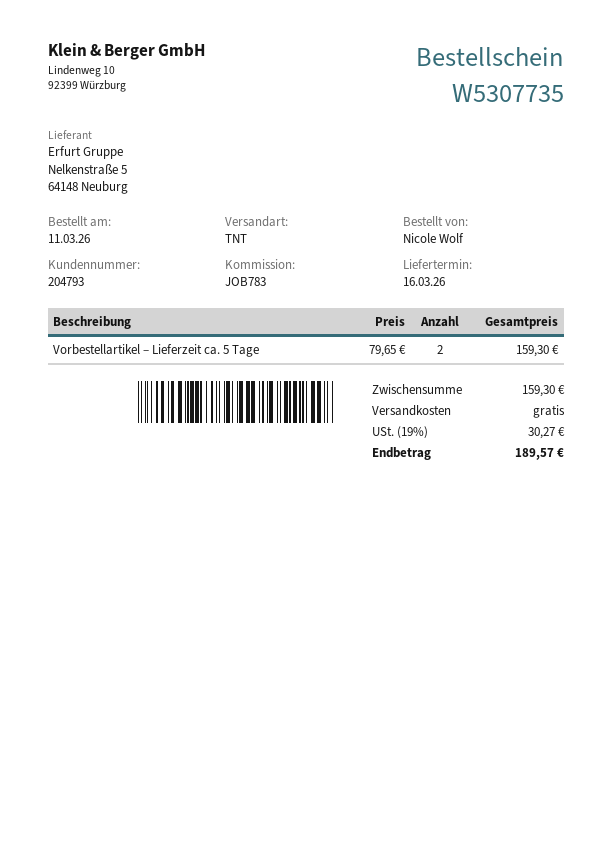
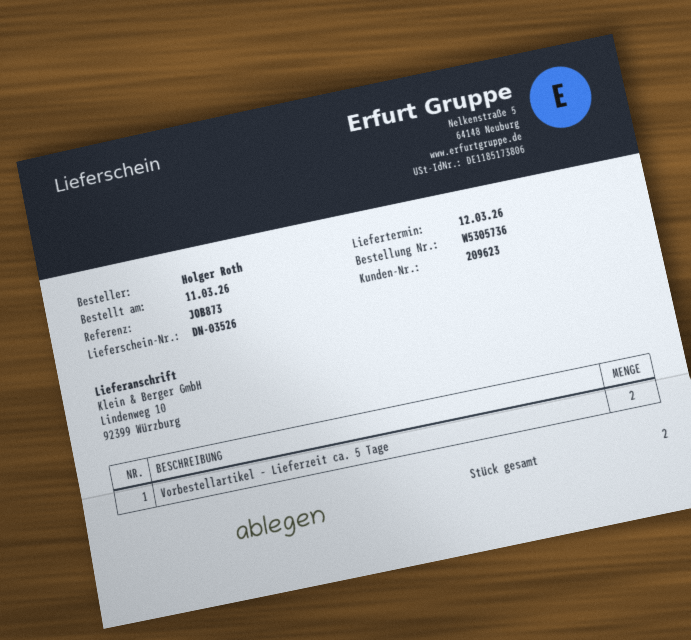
order number: W5307735 -> W5305736
delivery date: 2026-03-16 -> 2026-03-12
customer number: 204793 -> 209623
reference: JOB783 -> JOB873
ordered by: Nicole Wolf -> Holger Roth

